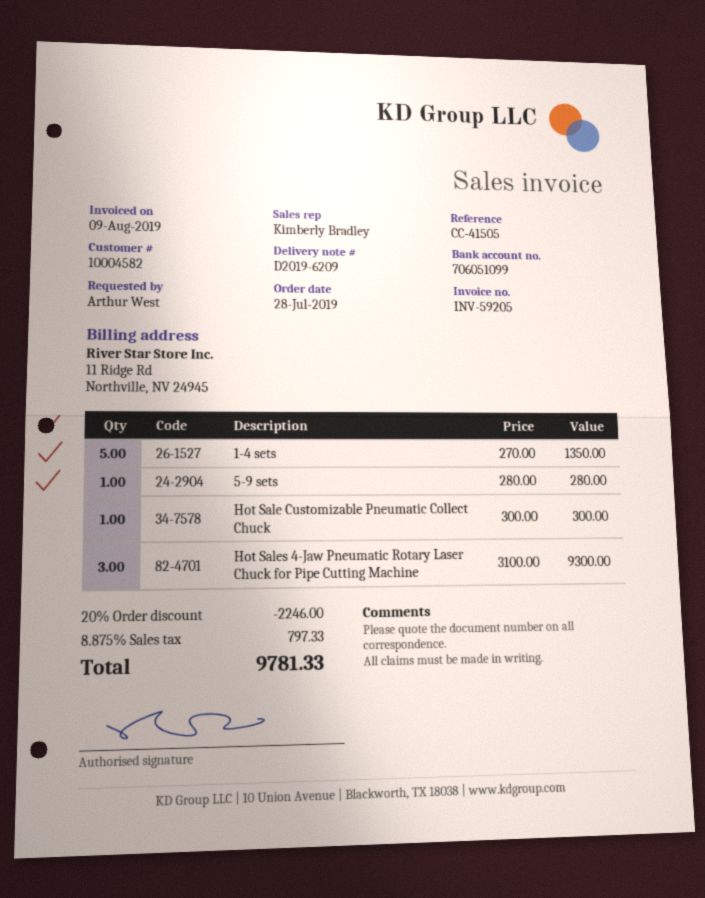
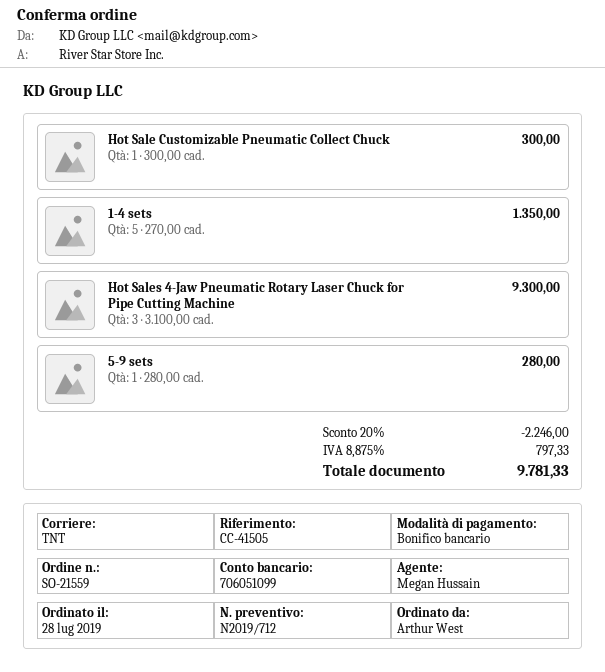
sales rep: Kimberly Bradley -> Megan Hussain

